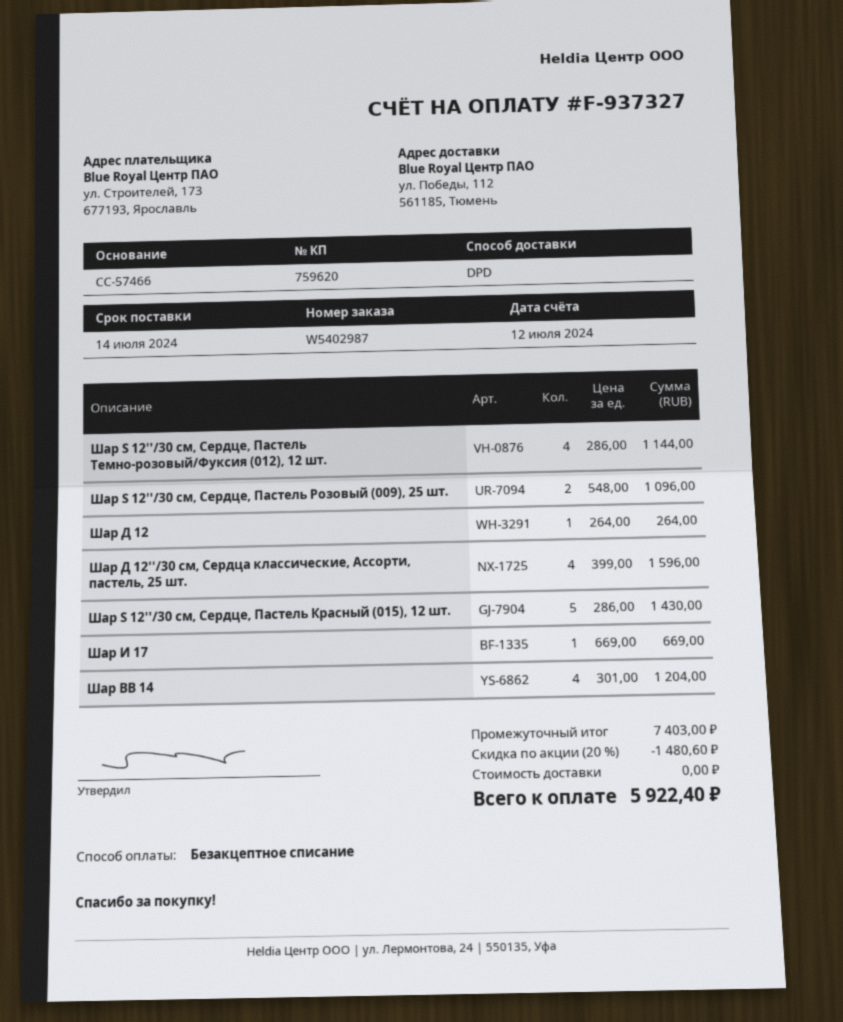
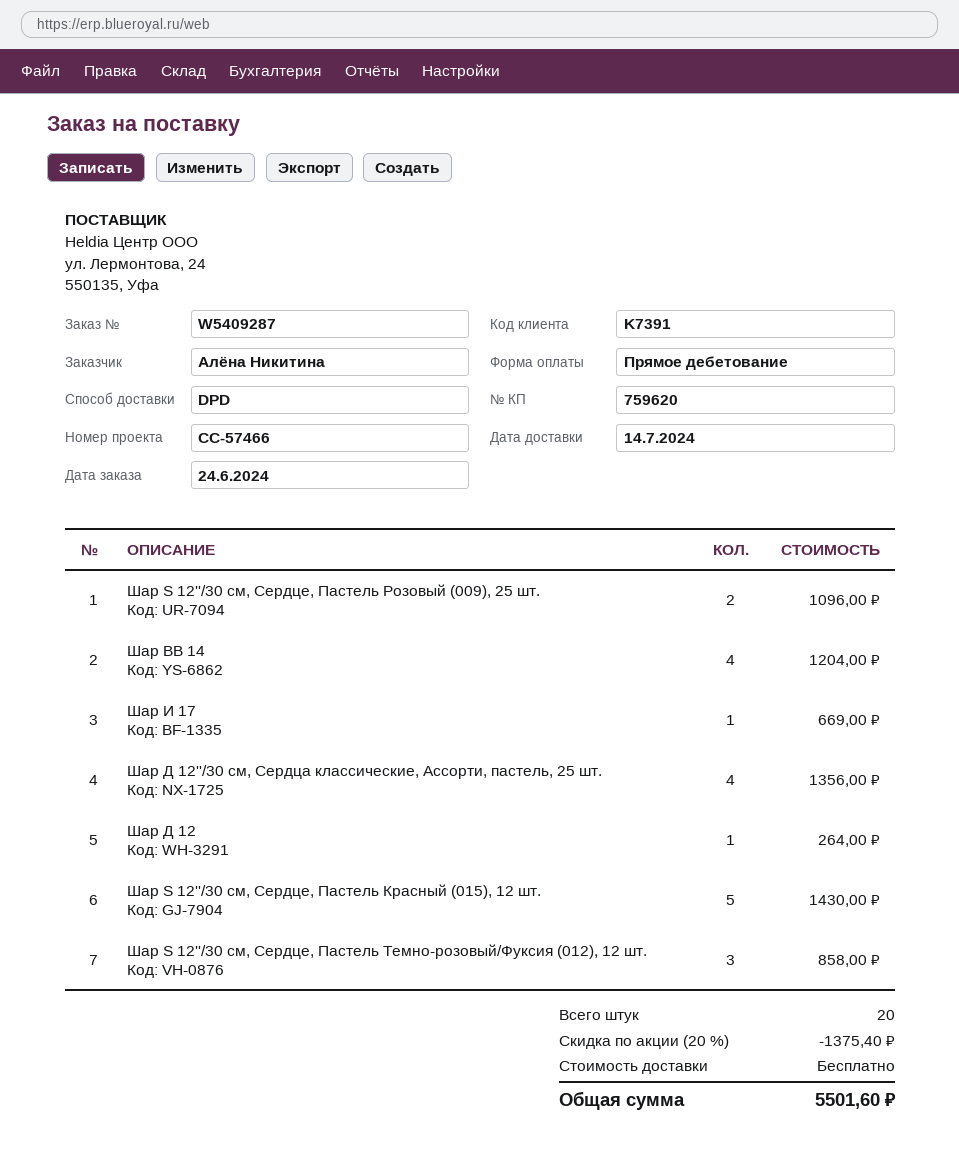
order number: W5402987 -> W5409287
Шар S 12''/30 см, Сердце, Пастель Темно-розовый/Фуксия (012), 12 шт.: 4 for 1144.00 -> 3 for 858.00
Шар Д 12''/30 см, Сердца классические, Ассорти, пастель, 25 шт.: 4 for 1596.00 -> 4 for 1356.00
discount: 20% = 1480.60 -> 20% = 1375.40
total: 5922.40 -> 5501.60

